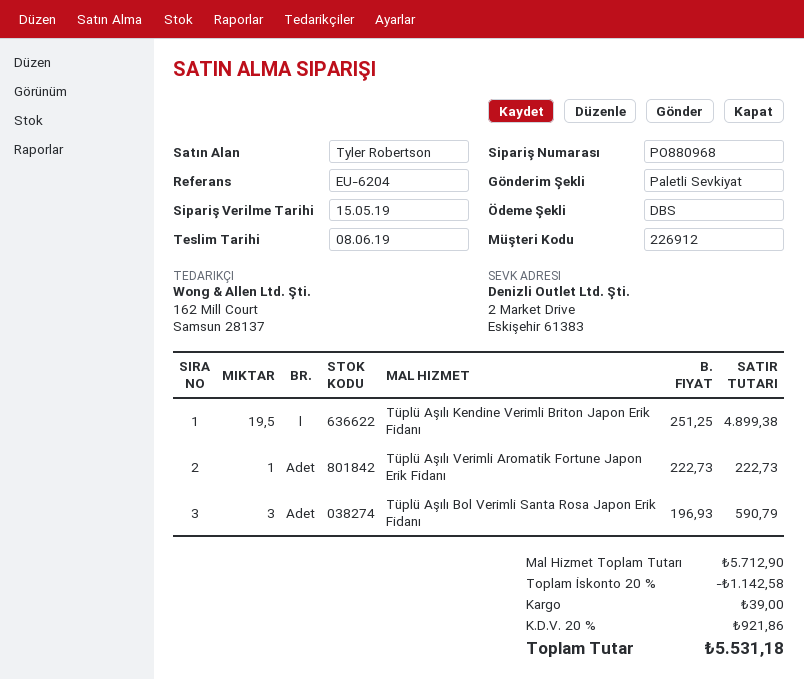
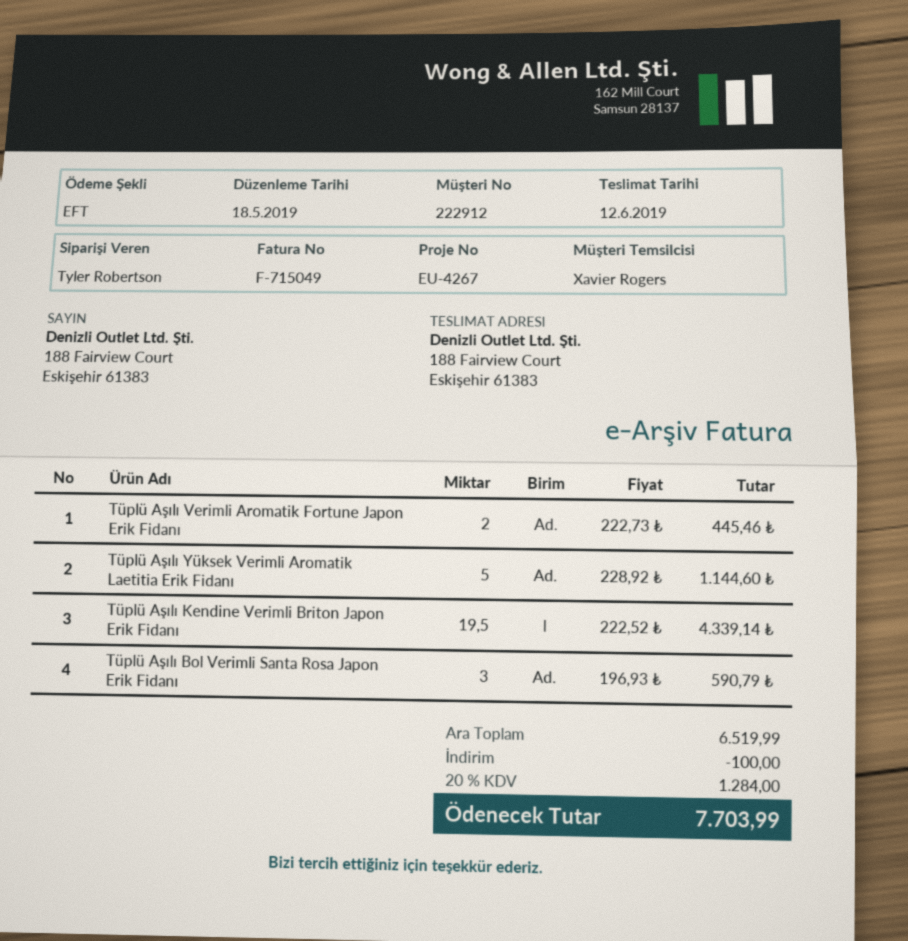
delivery date: 2019-06-08 -> 2019-06-12
customer number: 226912 -> 222912
reference: EU-6204 -> EU-4267
payment method: direct debit -> bank transfer
ship to: 2 Market Drive, Eskişehir 61383 -> 188 Fairview Court, Eskişehir 61383
Tüplü Aşılı Kendine Verimli Briton Japon Erik Fidanı: 19.5 x 251.25 = 4899.38 -> 19.5 x 222.52 = 4339.14
Tüplü Aşılı Verimli Aromatik Fortune Japon Erik Fidanı: 1 x 222.73 = 222.73 -> 2 x 222.73 = 445.46
Tüplü Aşılı Yüksek Verimli Aromatik Laetitia Erik Fidanı: none -> 5 x 228.92 = 1144.60
subtotal: 5712.90 -> 6519.99
discount: 1142.58 -> 100.00
shipping: 39.00 -> none
tax: 20% = 921.86 -> 20% = 1284.00
total: 5531.18 -> 7703.99

